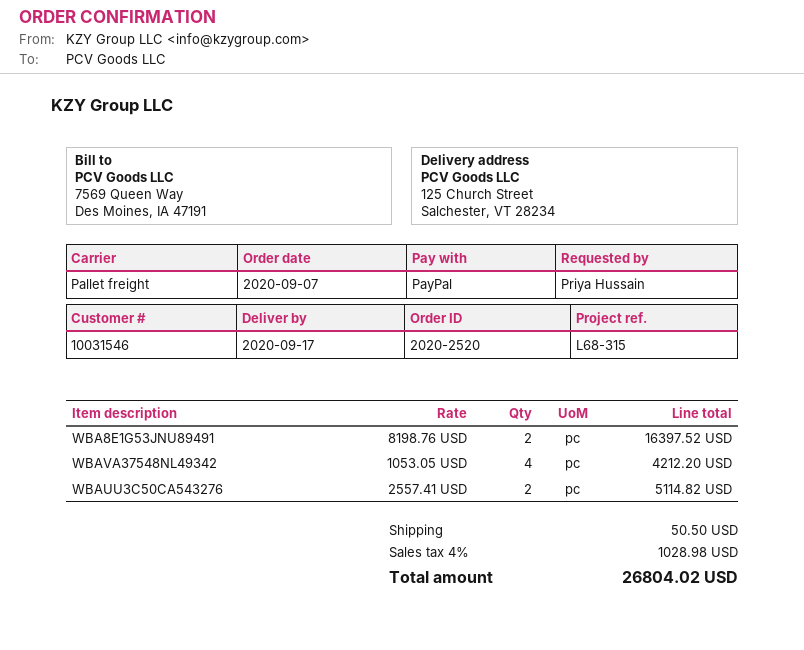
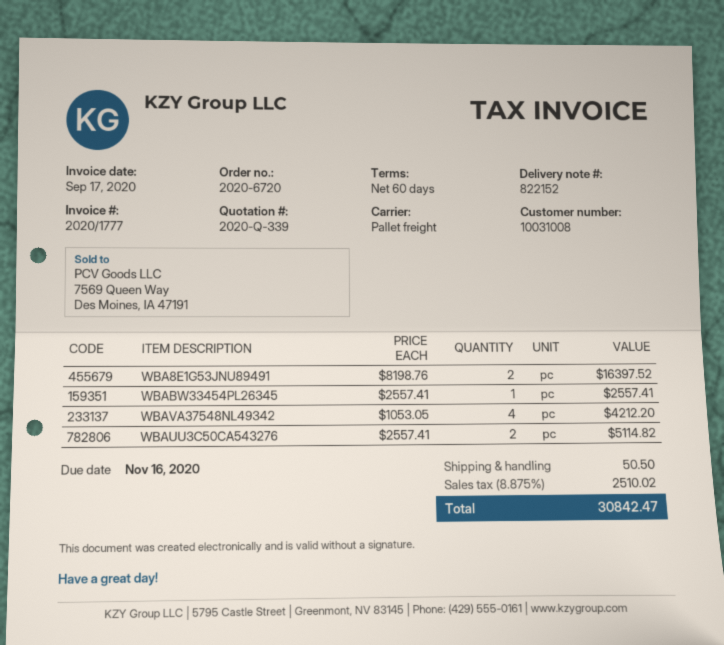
order number: 2020-2520 -> 2020-6720
customer number: 10031546 -> 10031008
WBABW33454PL26345: none -> 1 x 2557.41 = 2557.41
tax: 4% = 1028.98 -> 8.875% = 2510.02
total: 26804.02 -> 30842.47

